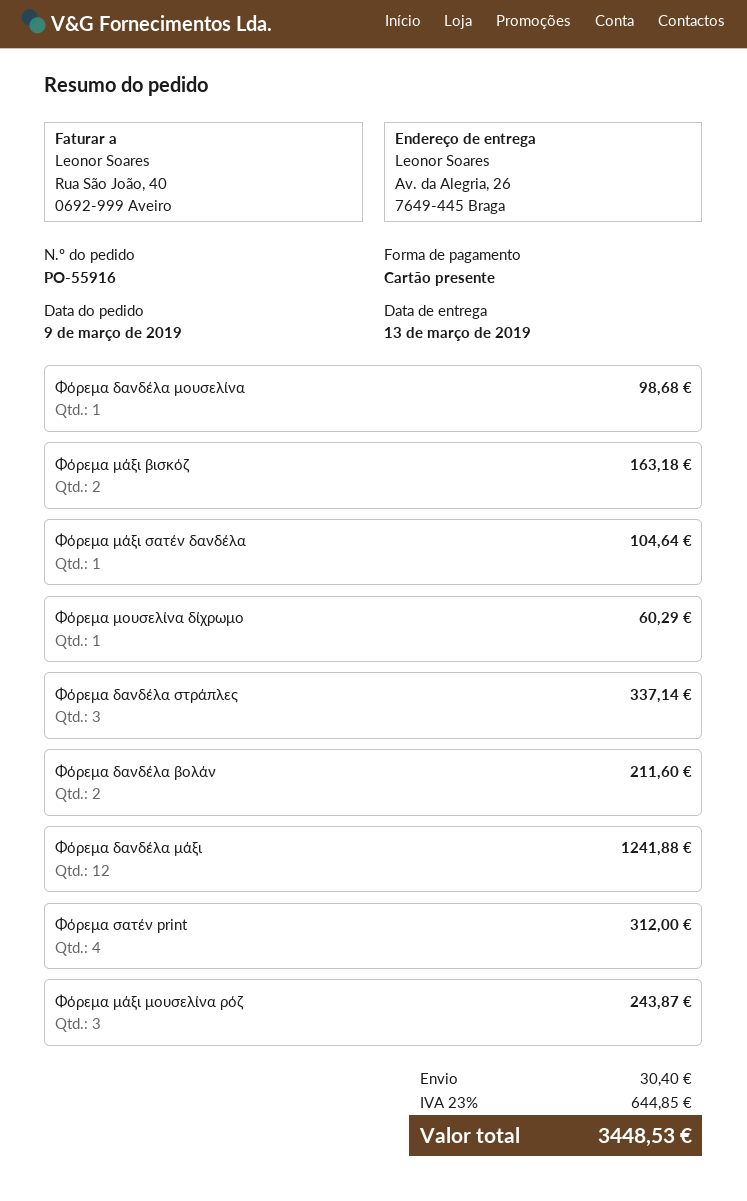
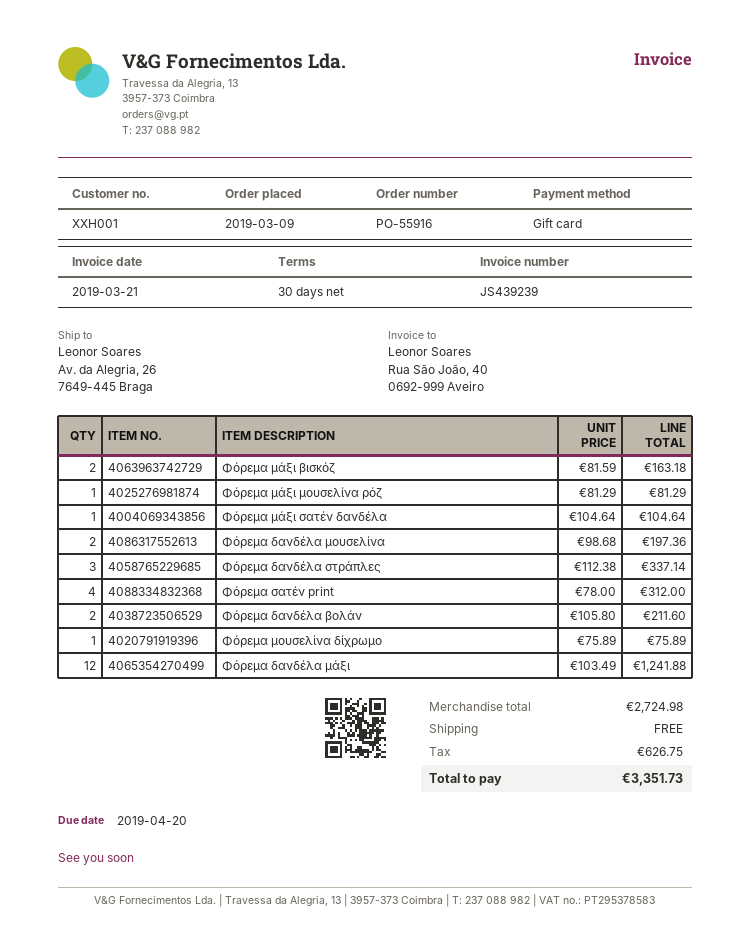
Φόρεμα δανδέλα μουσελίνα: 1 for 98.68 -> 2 for 197.36
Φόρεμα μουσελίνα δίχρωμο: 1 for 60.29 -> 1 for 75.89
Φόρεμα μάξι μουσελίνα ρόζ: 3 for 243.87 -> 1 for 81.29
shipping: 30.40 -> 0.00
tax: 644.85 -> 626.75
total: 3448.53 -> 3351.73

